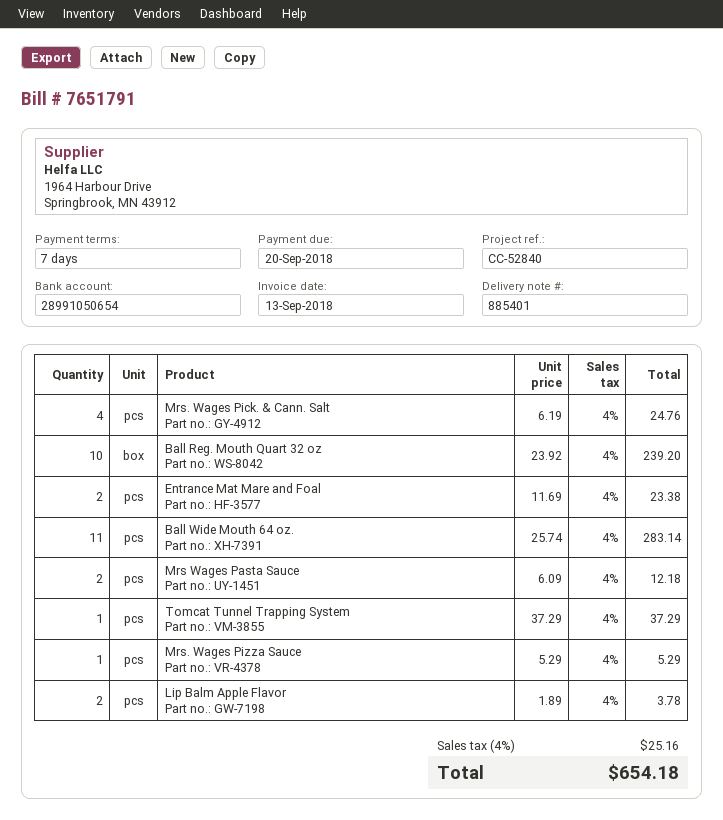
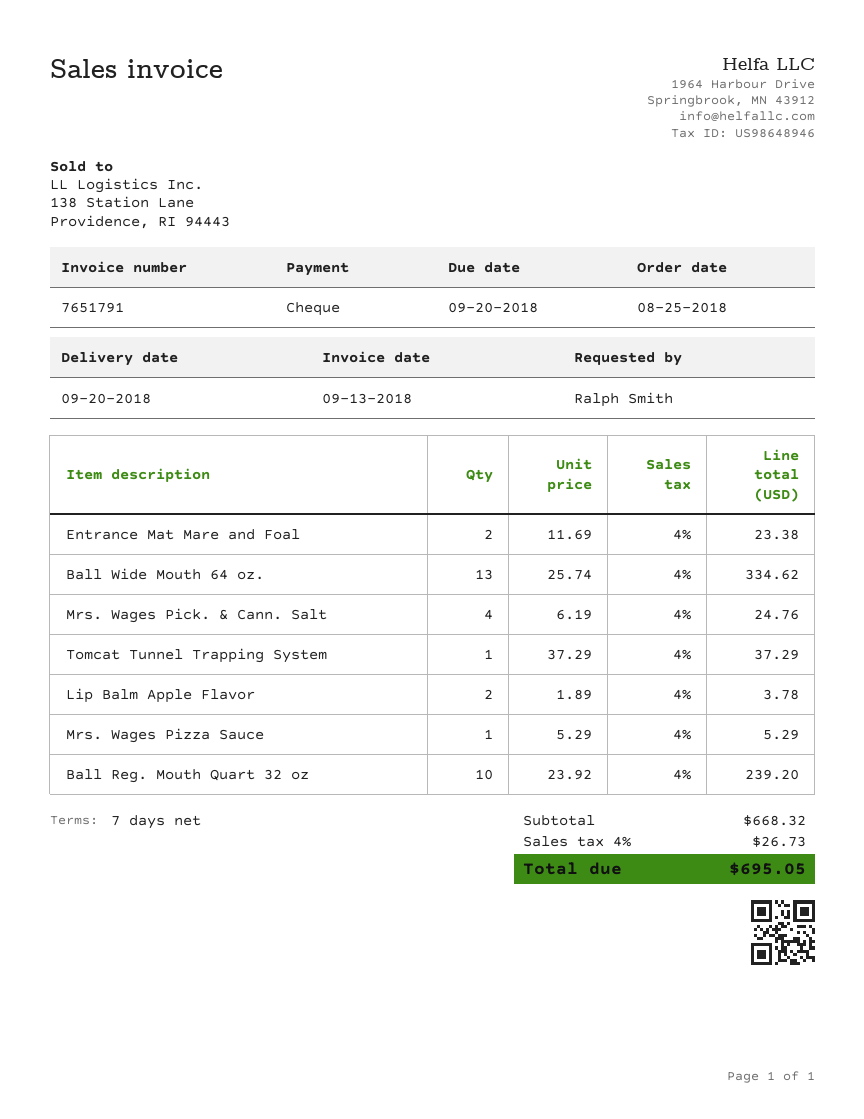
Ball Wide Mouth 64 oz.: 11 x 25.74 = 283.14 -> 13 x 25.74 = 334.62
Mrs Wages Pasta Sauce: 2 x 6.09 = 12.18 -> none
tax: 4% = 25.16 -> 4% = 26.73
total: 654.18 -> 695.05

